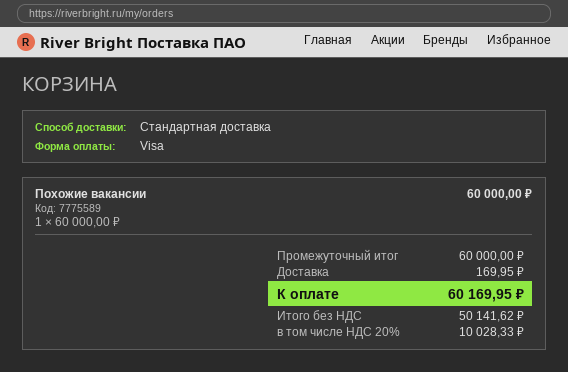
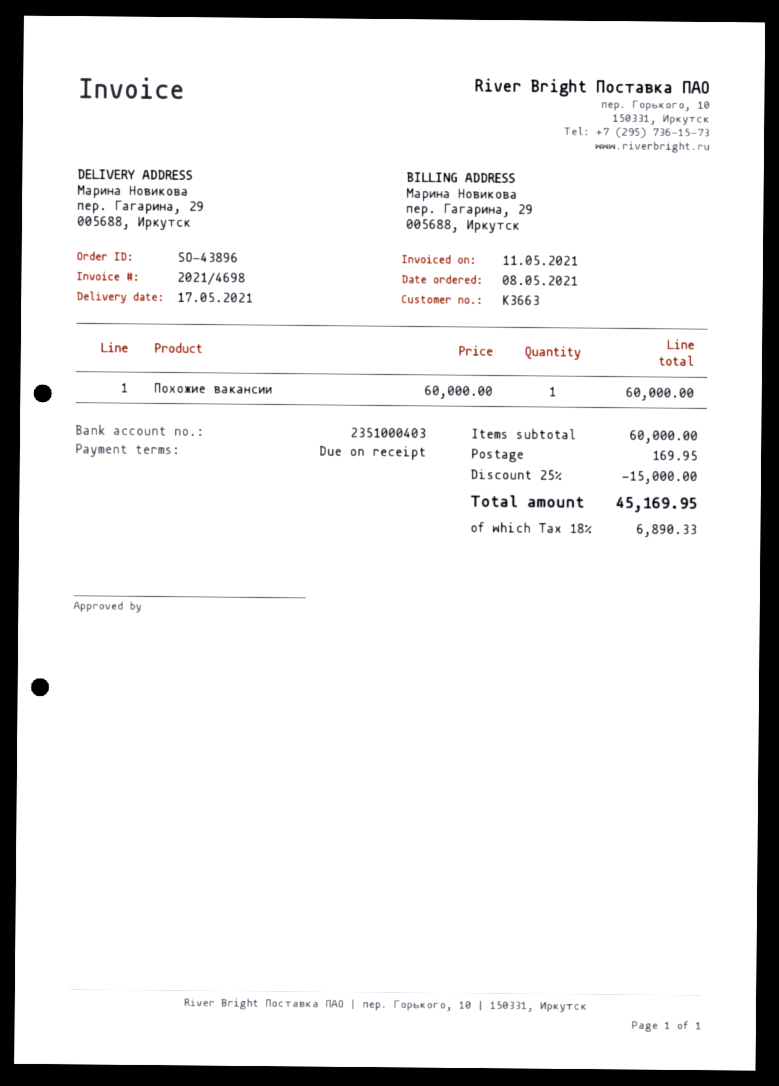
discount: none -> 25% = 15000.00
tax: 20% = 10028.33 -> 18% = 6890.33
total: 60169.95 -> 45169.95

